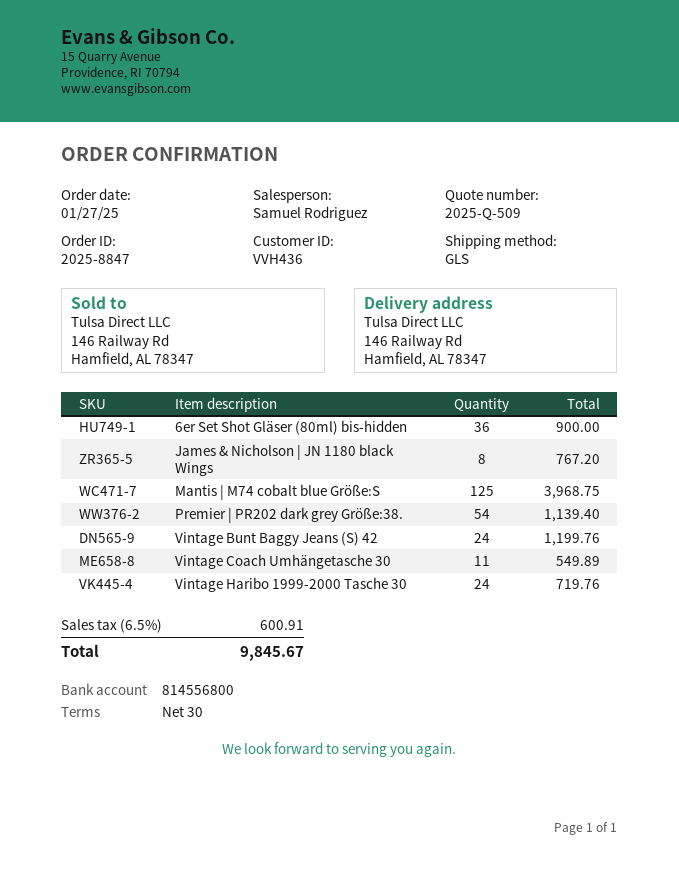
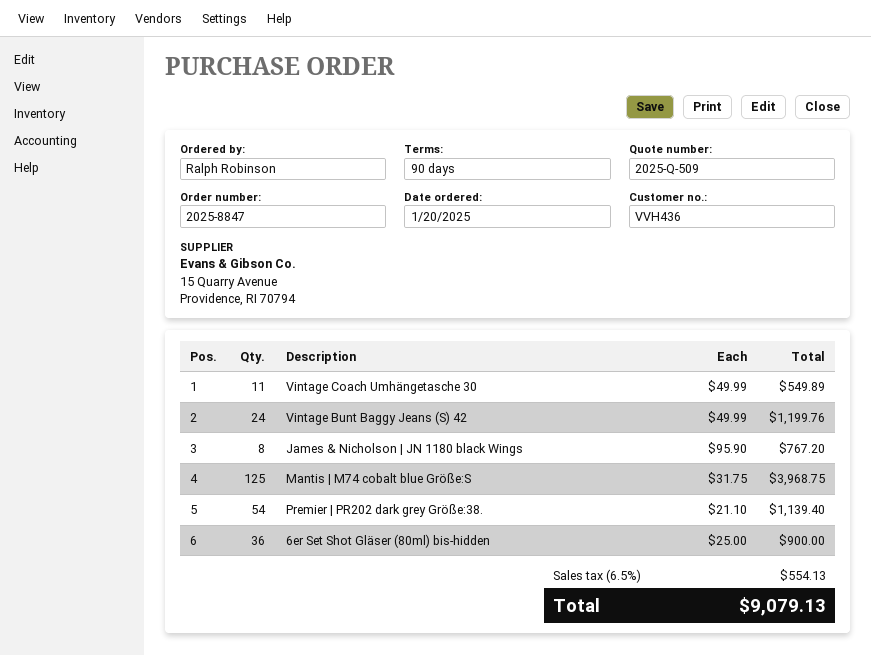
order date: 2025-01-27 -> 2025-01-20
payment terms: 30 days -> 90 days
Vintage Haribo 1999-2000 Tasche 30: 24 for 719.76 -> none
tax: 6.5% = 600.91 -> 6.5% = 554.13
total: 9845.67 -> 9079.13

